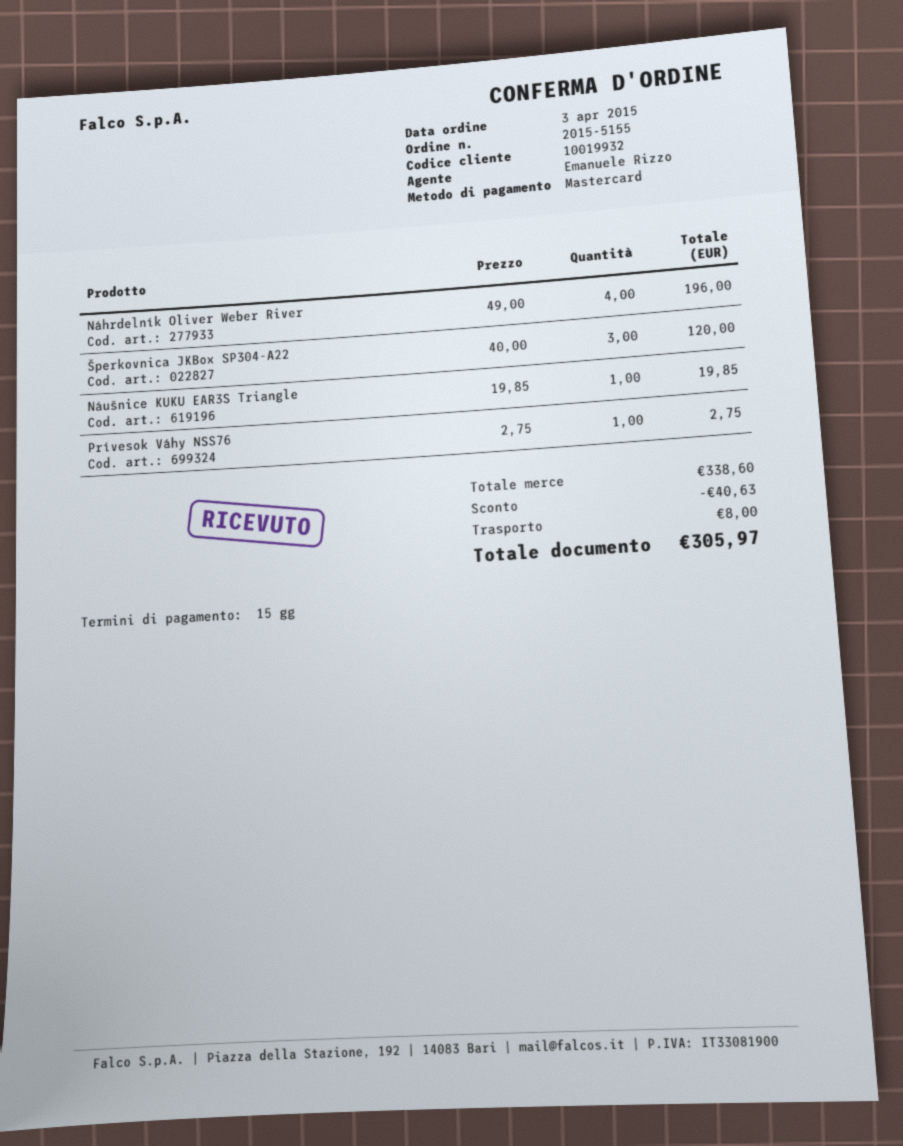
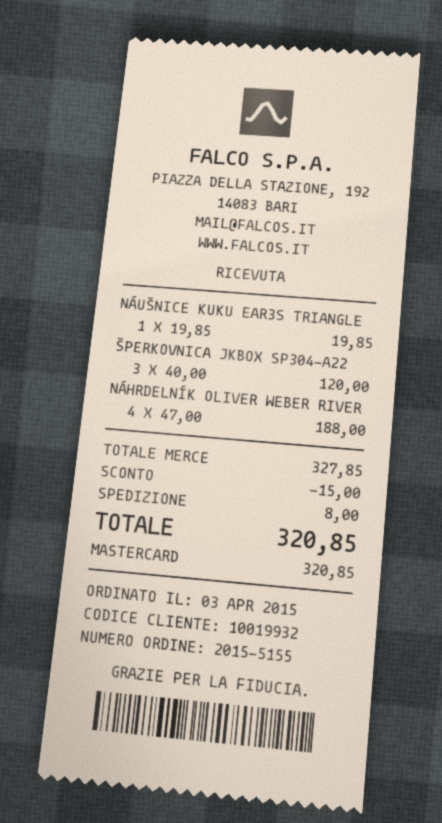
Náhrdelník Oliver Weber River: 4 x 49.00 = 196.00 -> 4 x 47.00 = 188.00
Prívesok Váhy NSS76: 1 x 2.75 = 2.75 -> none
subtotal: 338.60 -> 327.85
discount: 40.63 -> 15.00
total: 305.97 -> 320.85

